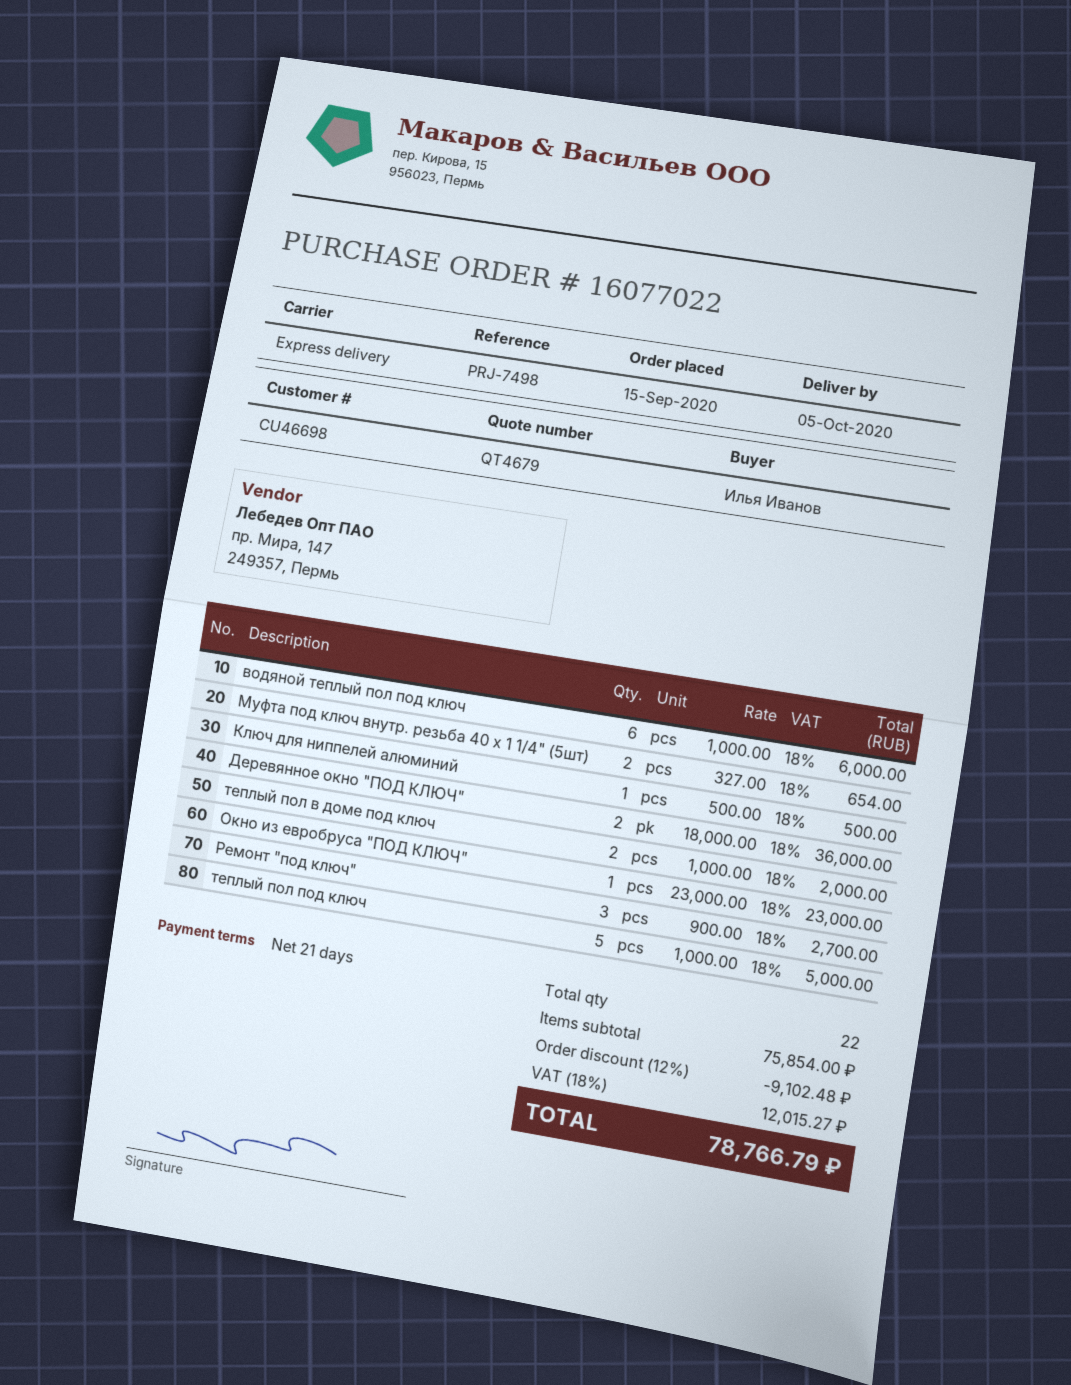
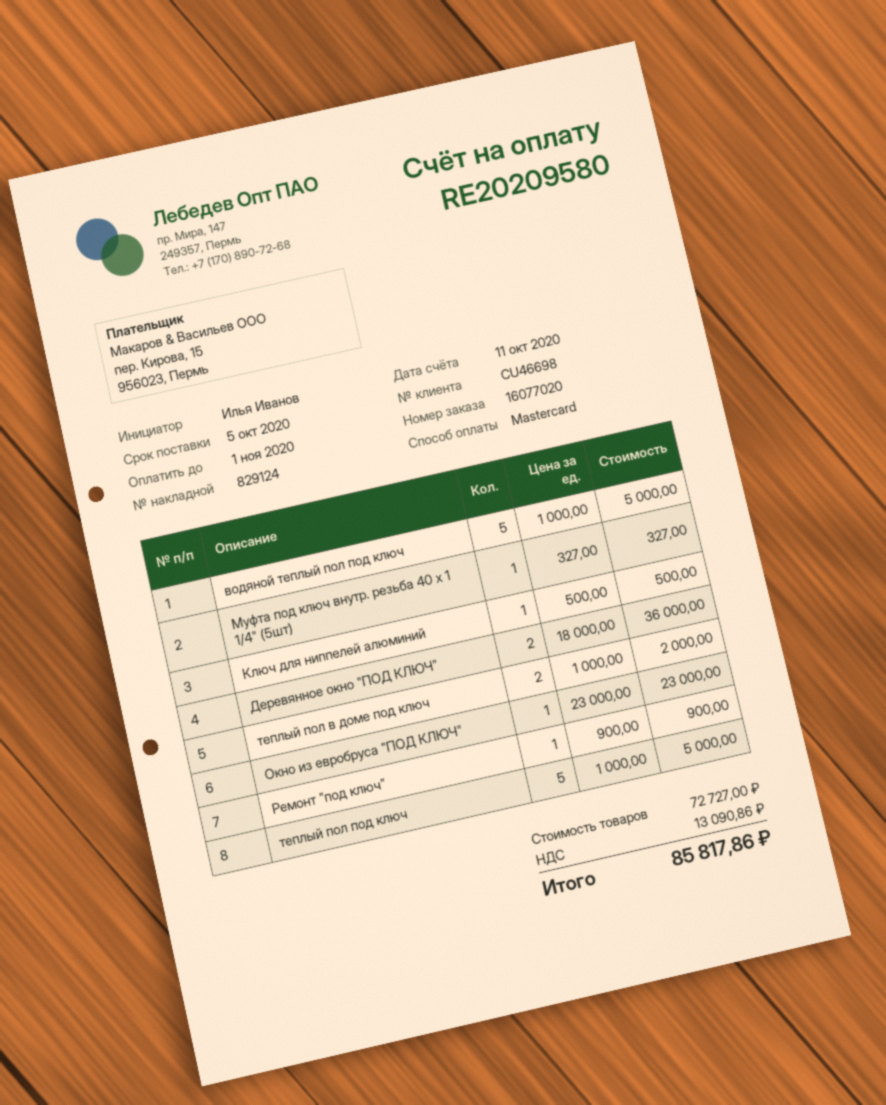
order number: 16077022 -> 16077020
водяной теплый пол под ключ: 6 x 1000.00 = 6000.00 -> 5 x 1000.00 = 5000.00
Муфта под ключ внутр. резьба 40 х 1 1/4" (5шт): 2 x 327.00 = 654.00 -> 1 x 327.00 = 327.00
Ремонт "под ключ": 3 x 900.00 = 2700.00 -> 1 x 900.00 = 900.00
subtotal: 75854.00 -> 72727.00
discount: 12% = 9102.48 -> none
tax: 12015.27 -> 13090.86
total: 78766.79 -> 85817.86

